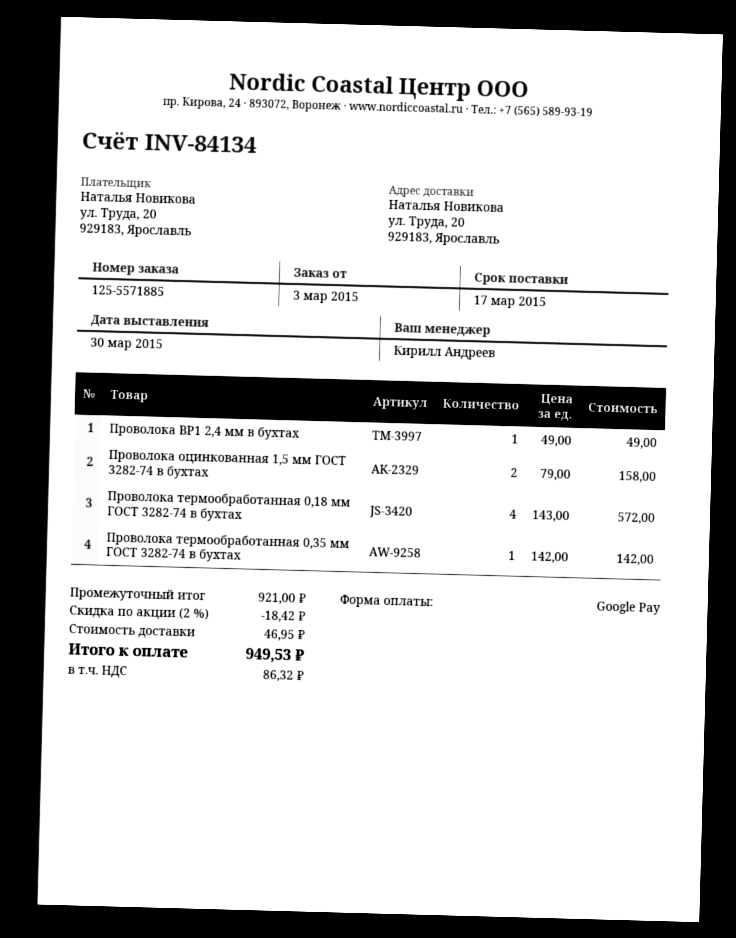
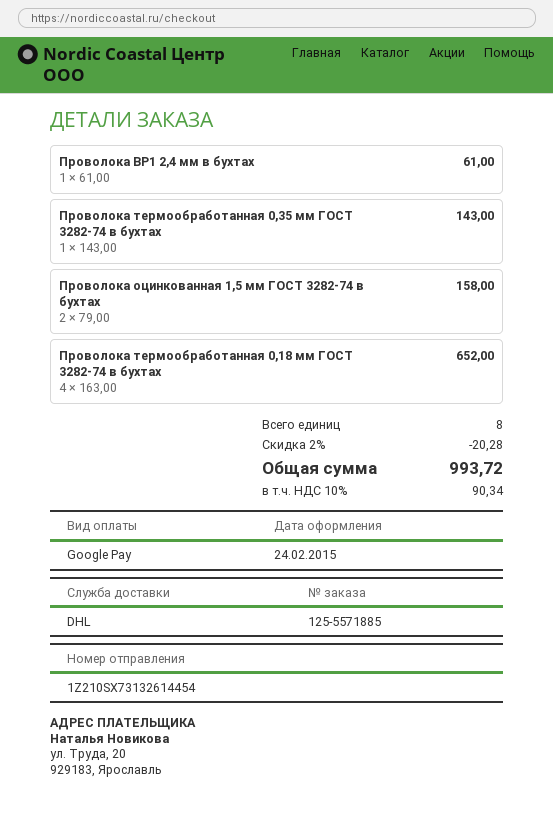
order date: 2015-03-03 -> 2015-02-24
Проволока ВР1 2,4 мм в бухтах: 1 x 49.00 = 49.00 -> 1 x 61.00 = 61.00
Проволока термообработанная 0,18 мм ГОСТ 3282-74 в бухтах: 4 x 143.00 = 572.00 -> 4 x 163.00 = 652.00
Проволока термообработанная 0,35 мм ГОСТ 3282-74 в бухтах: 1 x 142.00 = 142.00 -> 1 x 143.00 = 143.00
discount: 2% = 18.42 -> 2% = 20.28
shipping: 46.95 -> none
tax: 86.32 -> 90.34
total: 949.53 -> 993.72

